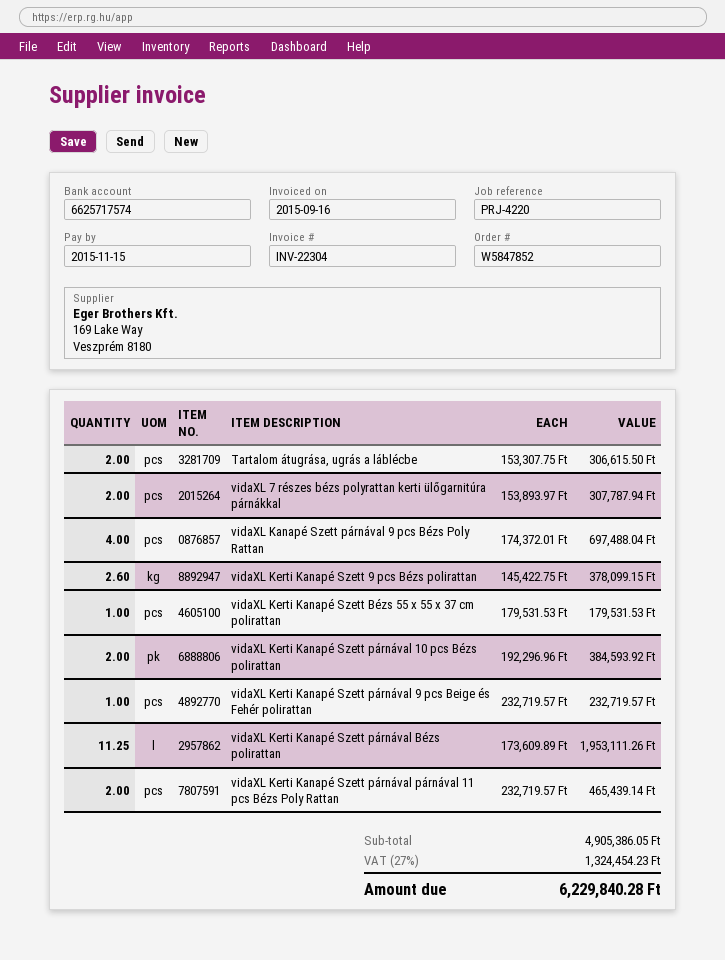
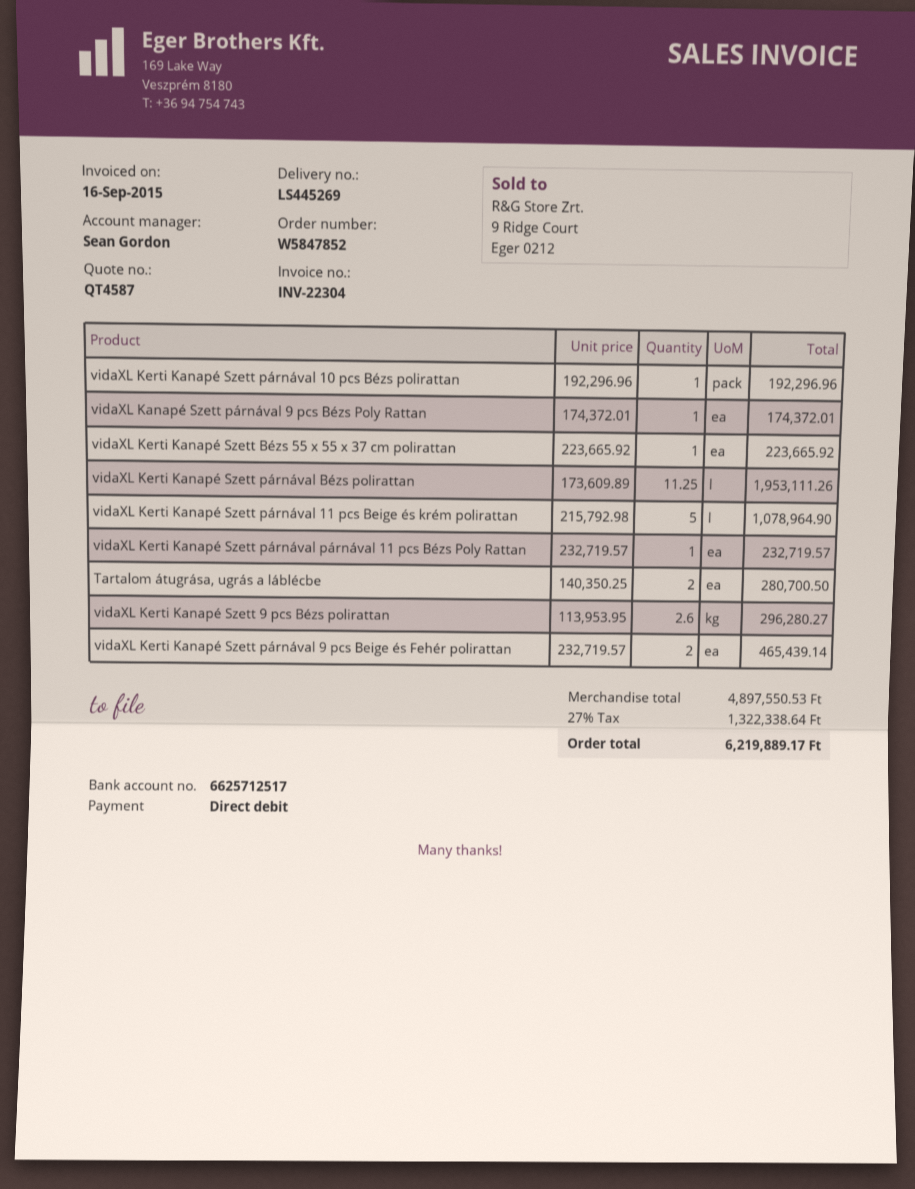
bank account: 6625717574 -> 6625712517
Tartalom átugrása, ugrás a láblécbe: 2 x 153307.75 = 306615.50 -> 2 x 140350.25 = 280700.50
vidaXL 7 részes bézs polyrattan kerti ülőgarnitúra párnákkal: 2 x 153893.97 = 307787.94 -> none
vidaXL Kanapé Szett párnával 9 pcs Bézs Poly Rattan: 4 x 174372.01 = 697488.04 -> 1 x 174372.01 = 174372.01
vidaXL Kerti Kanapé Szett 9 pcs Bézs polirattan: 2.6 x 145422.75 = 378099.15 -> 2.6 x 113953.95 = 296280.27
vidaXL Kerti Kanapé Szett Bézs 55 x 55 x 37 cm polirattan: 1 x 179531.53 = 179531.53 -> 1 x 223665.92 = 223665.92
vidaXL Kerti Kanapé Szett párnával 10 pcs Bézs polirattan: 2 x 192296.96 = 384593.92 -> 1 x 192296.96 = 192296.96
vidaXL Kerti Kanapé Szett párnával 9 pcs Beige és Fehér polirattan: 1 x 232719.57 = 232719.57 -> 2 x 232719.57 = 465439.14
vidaXL Kerti Kanapé Szett párnával párnával 11 pcs Bézs Poly Rattan: 2 x 232719.57 = 465439.14 -> 1 x 232719.57 = 232719.57
vidaXL Kerti Kanapé Szett párnával 11 pcs Beige és krém polirattan: none -> 5 x 215792.98 = 1078964.90
subtotal: 4905386.05 -> 4897550.53
tax: 27% = 1324454.23 -> 27% = 1322338.64
total: 6229840.28 -> 6219889.17

